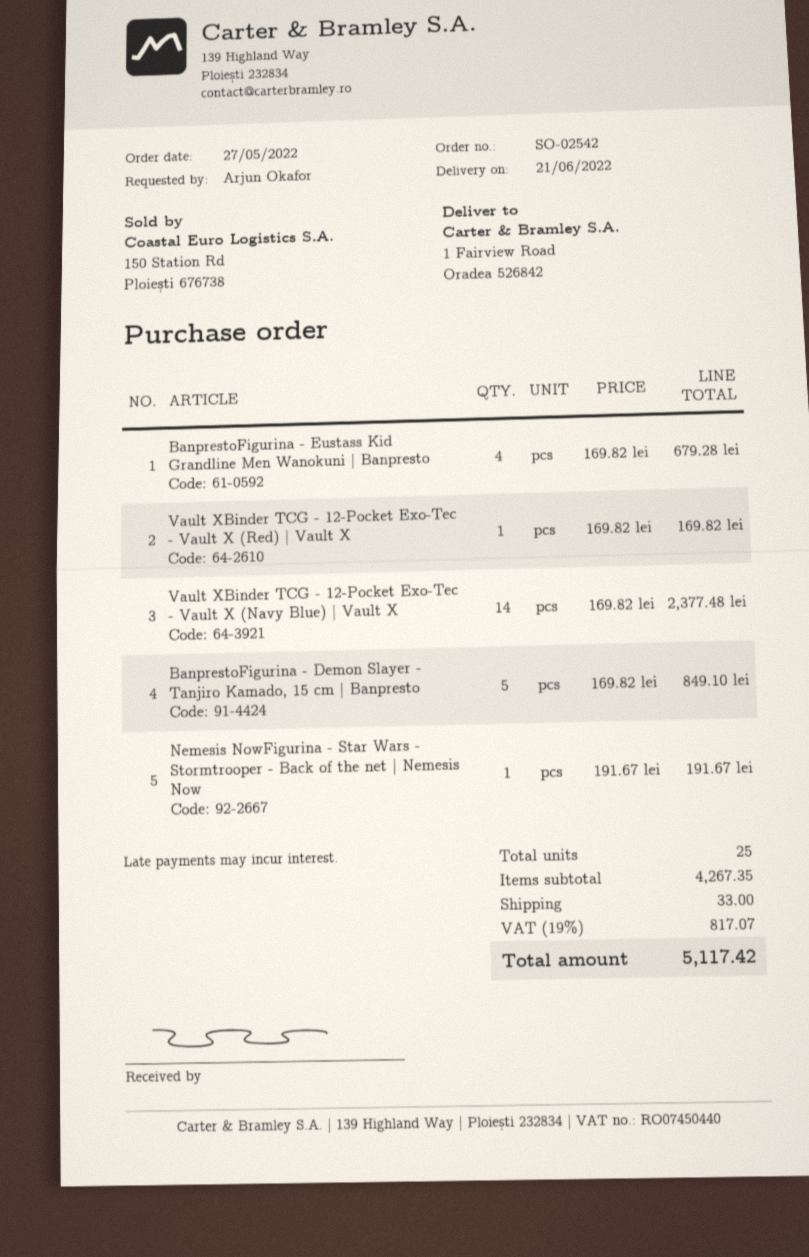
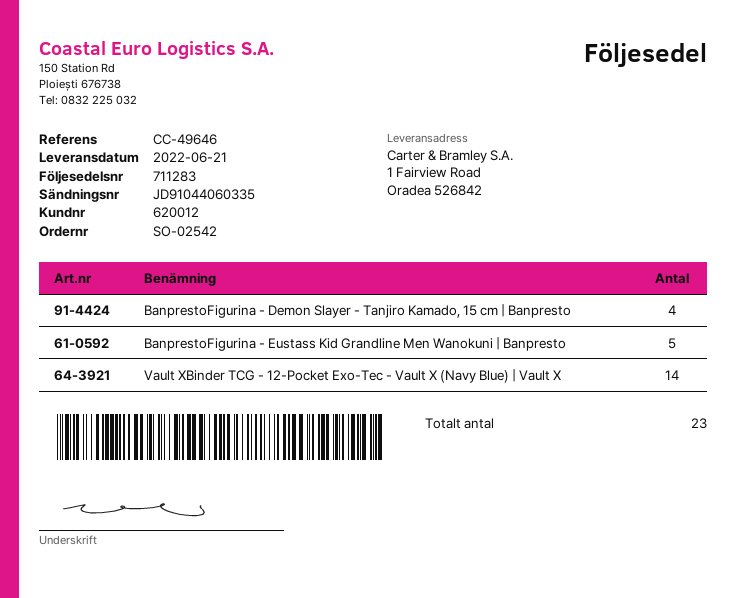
BanprestoFigurina - Eustass Kid Grandline Men Wanokuni | Banpresto: 4 -> 5
Vault XBinder TCG - 12-Pocket Exo-Tec - Vault X (Red) | Vault X: 1 -> none
BanprestoFigurina - Demon Slayer - Tanjiro Kamado, 15 cm | Banpresto: 5 -> 4
Nemesis NowFigurina - Star Wars - Stormtrooper - Back of the net | Nemesis Now: 1 -> none
total quantity: 25 -> 23

